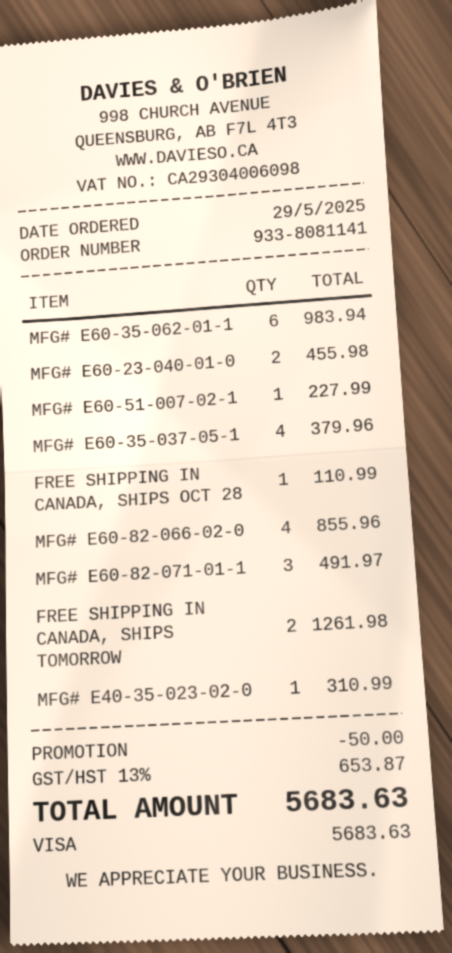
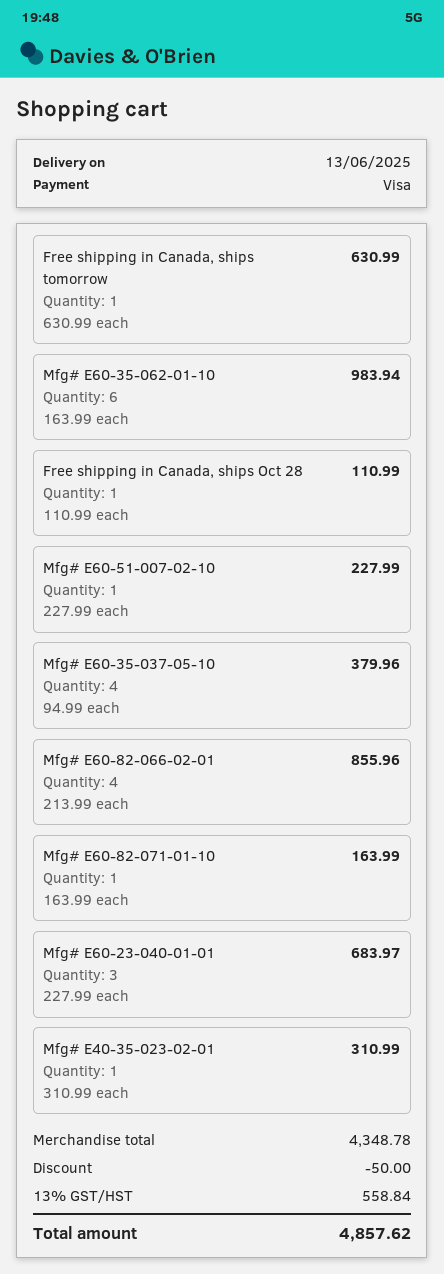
MFG# E60-23-040-01-0: 2 for 455.98 -> 3 for 683.97
MFG# E60-82-071-01-1: 3 for 491.97 -> 1 for 163.99
FREE SHIPPING IN CANADA, SHIPS TOMORROW: 2 for 1261.98 -> 1 for 630.99
tax: 13% = 653.87 -> 13% = 558.84
total: 5683.63 -> 4857.62

